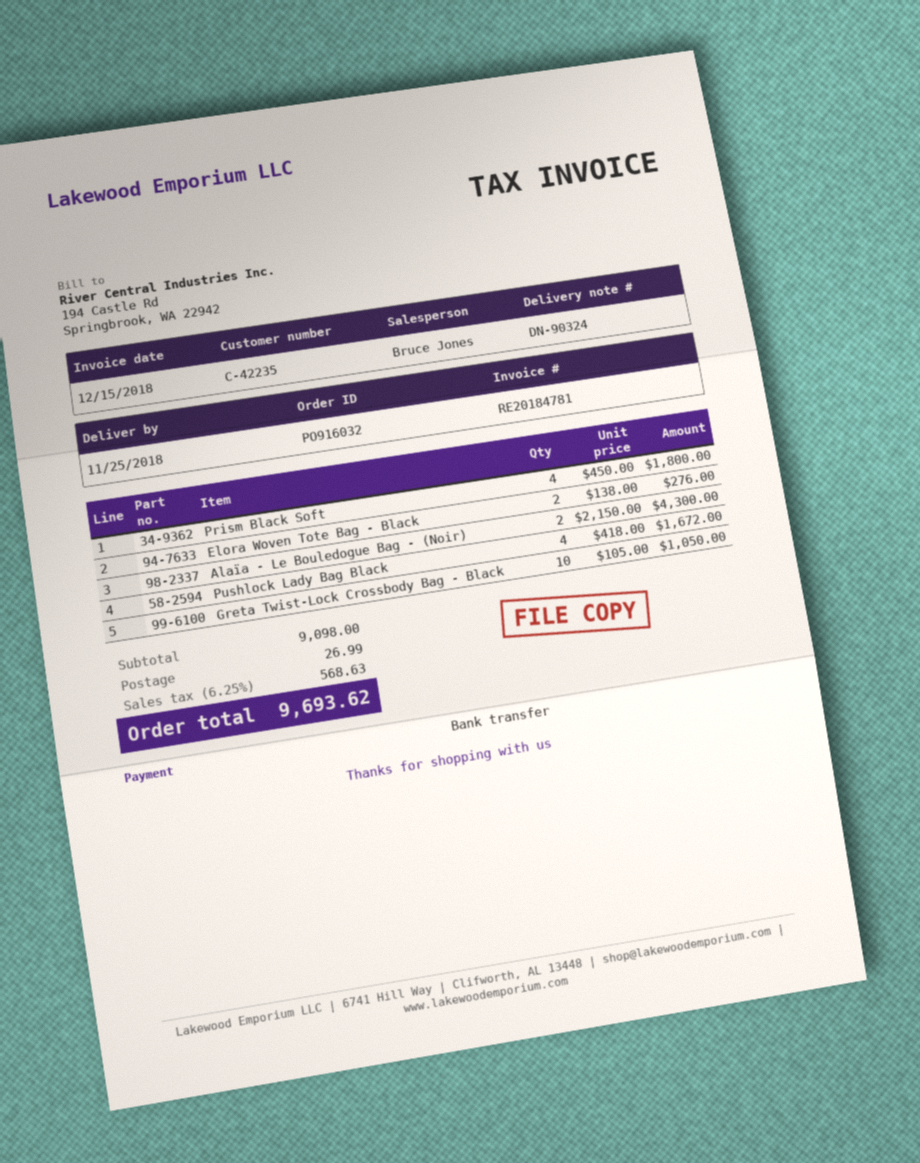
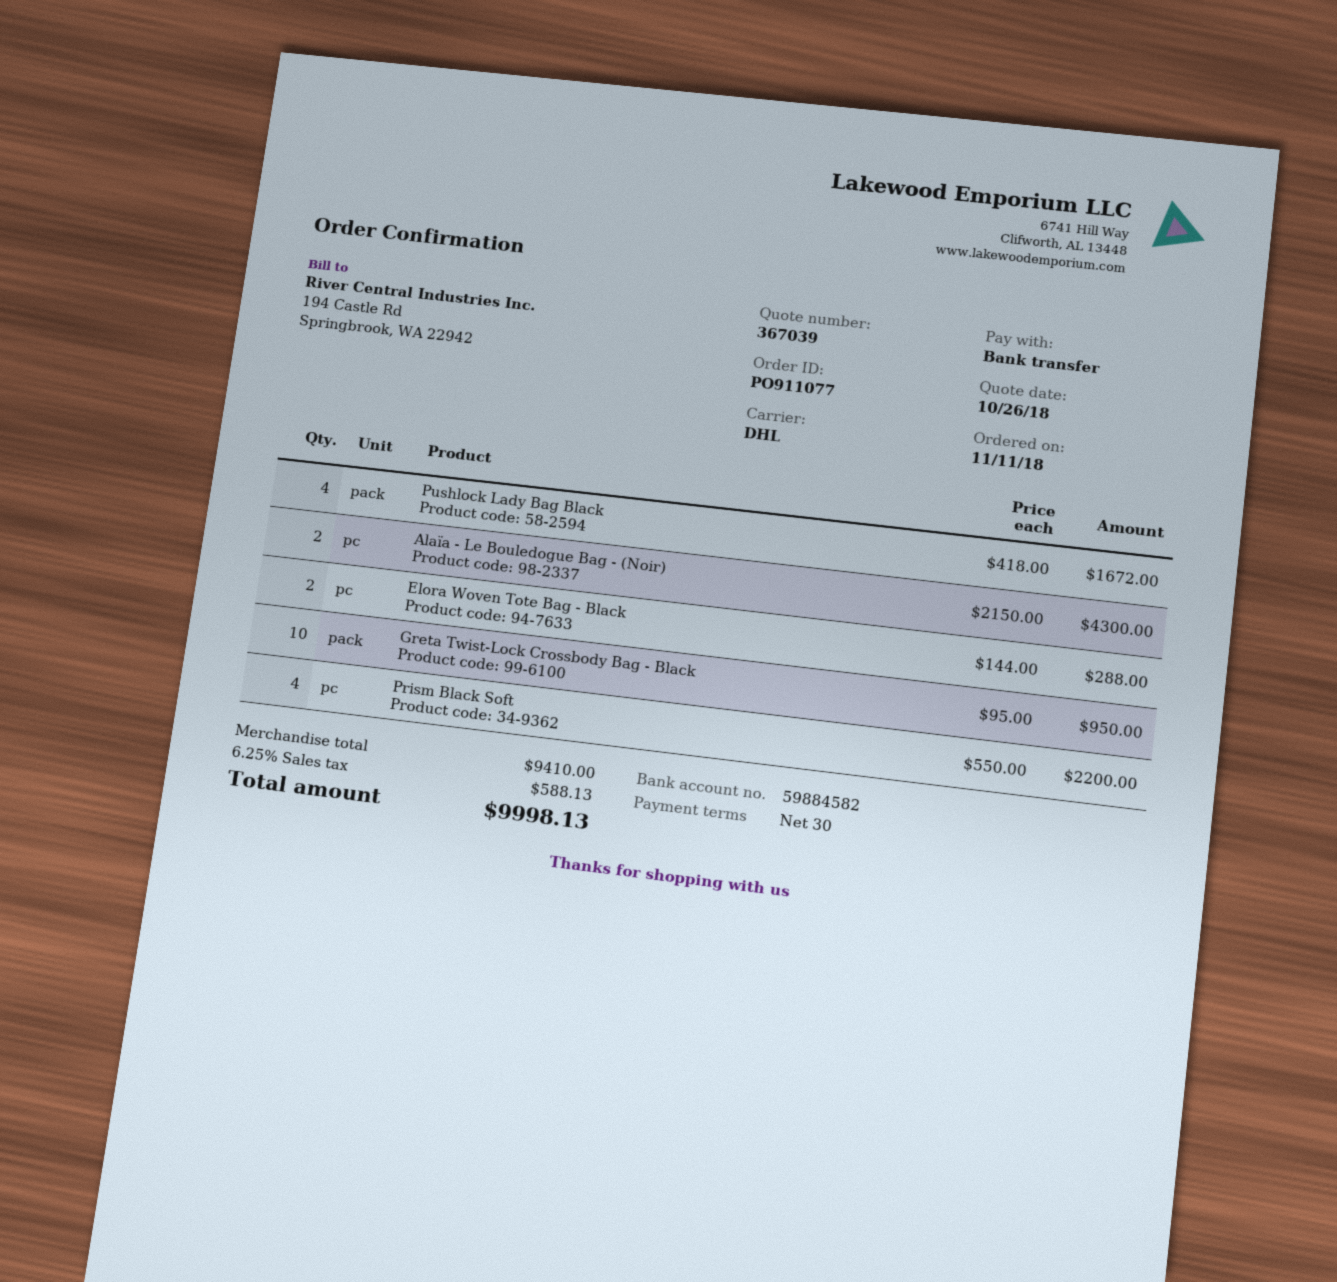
order number: PO916032 -> PO911077
Prism Black Soft: 4 x 450.00 = 1800.00 -> 4 x 550.00 = 2200.00
Elora Woven Tote Bag - Black: 2 x 138.00 = 276.00 -> 2 x 144.00 = 288.00
Greta Twist-Lock Crossbody Bag - Black: 10 x 105.00 = 1050.00 -> 10 x 95.00 = 950.00
subtotal: 9098.00 -> 9410.00
shipping: 26.99 -> none
tax: 6.25% = 568.63 -> 6.25% = 588.13
total: 9693.62 -> 9998.13

